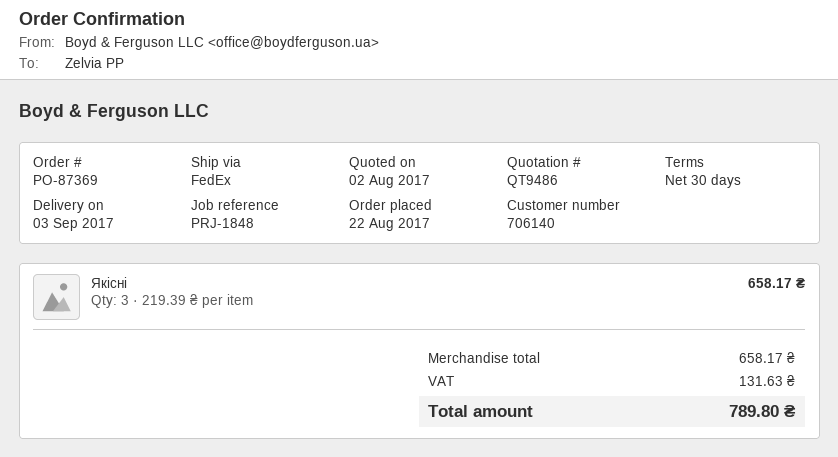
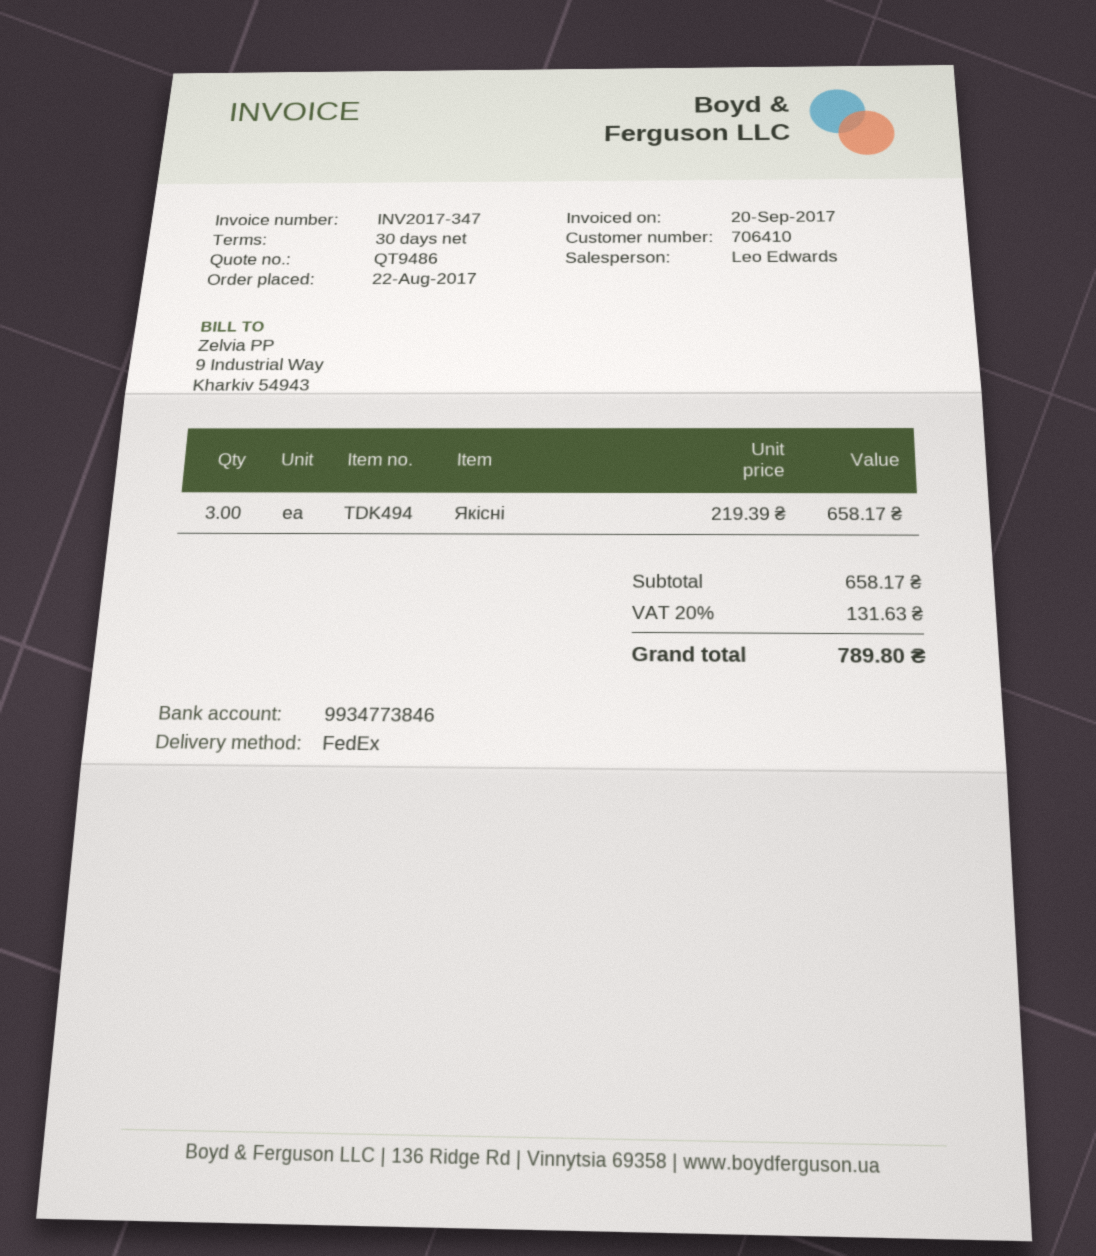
customer number: 706140 -> 706410

